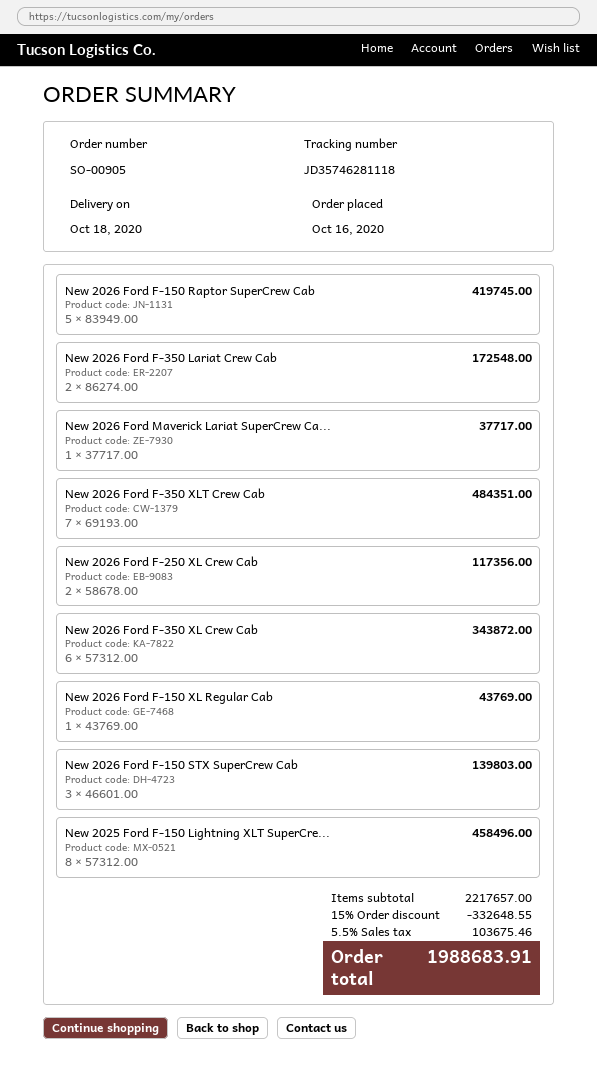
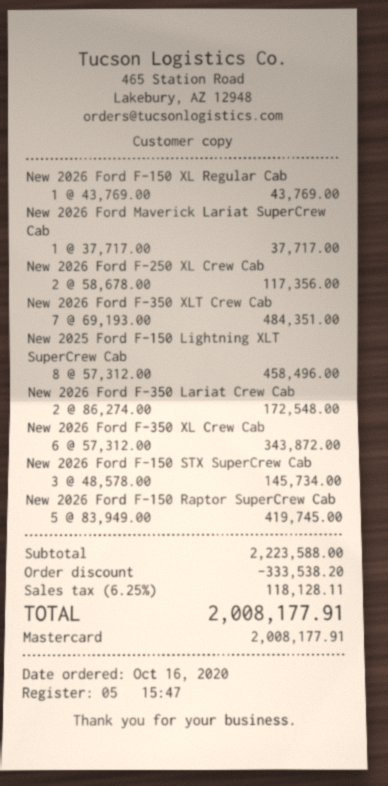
New 2026 Ford F-150 STX SuperCrew Cab: 3 x 46601.00 = 139803.00 -> 3 x 48578.00 = 145734.00
subtotal: 2217657.00 -> 2223588.00
discount: 332648.55 -> 333538.20
tax: 5.5% = 103675.46 -> 6.25% = 118128.11
total: 1988683.91 -> 2008177.91

